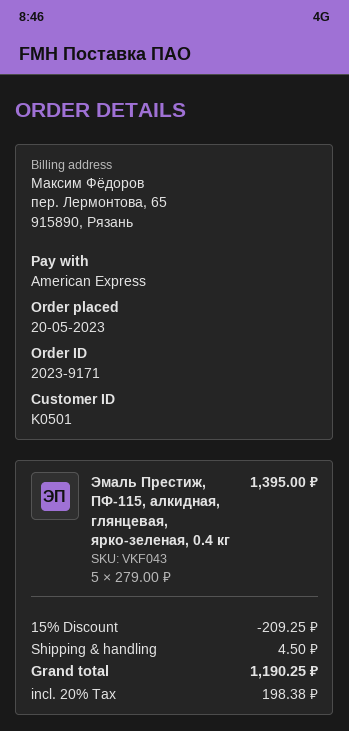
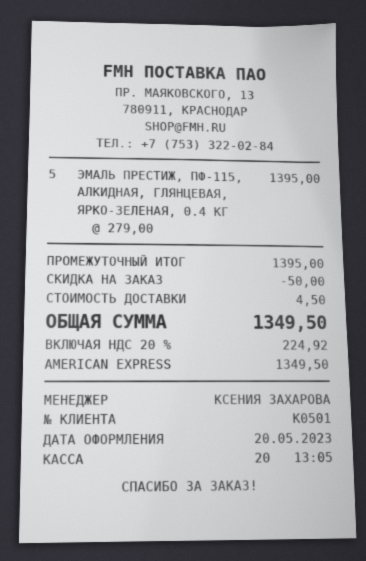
discount: 209.25 -> 50.00
tax: 20% = 198.38 -> 20% = 224.92
total: 1190.25 -> 1349.50

